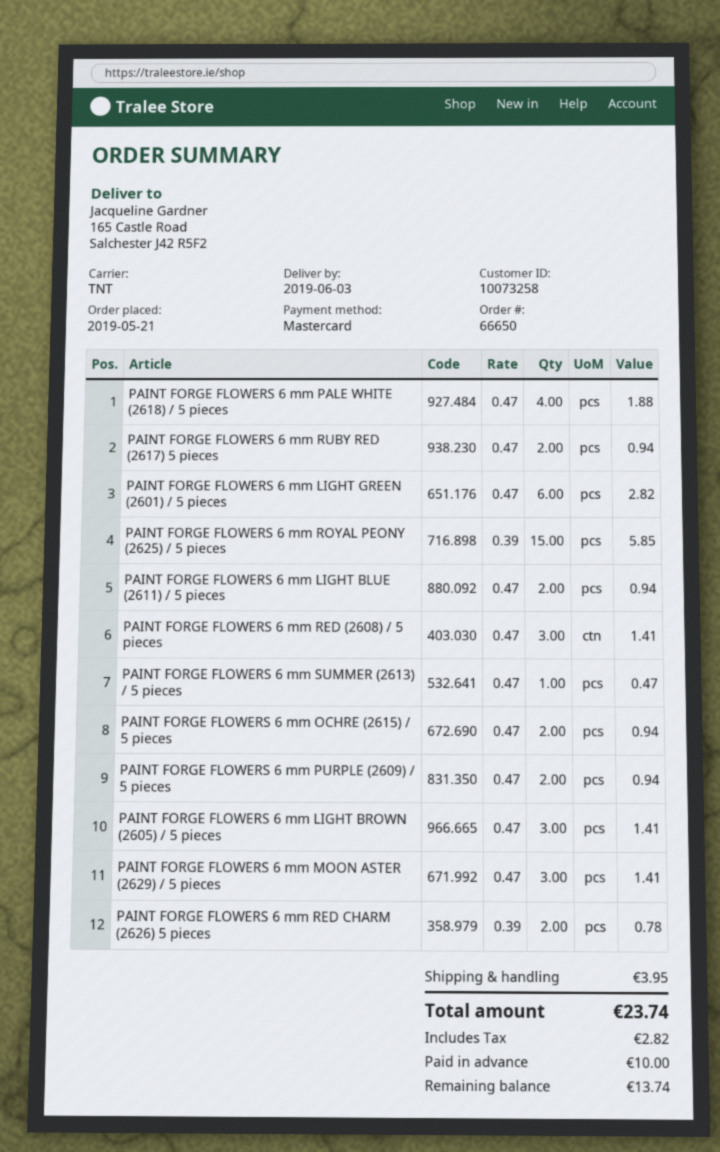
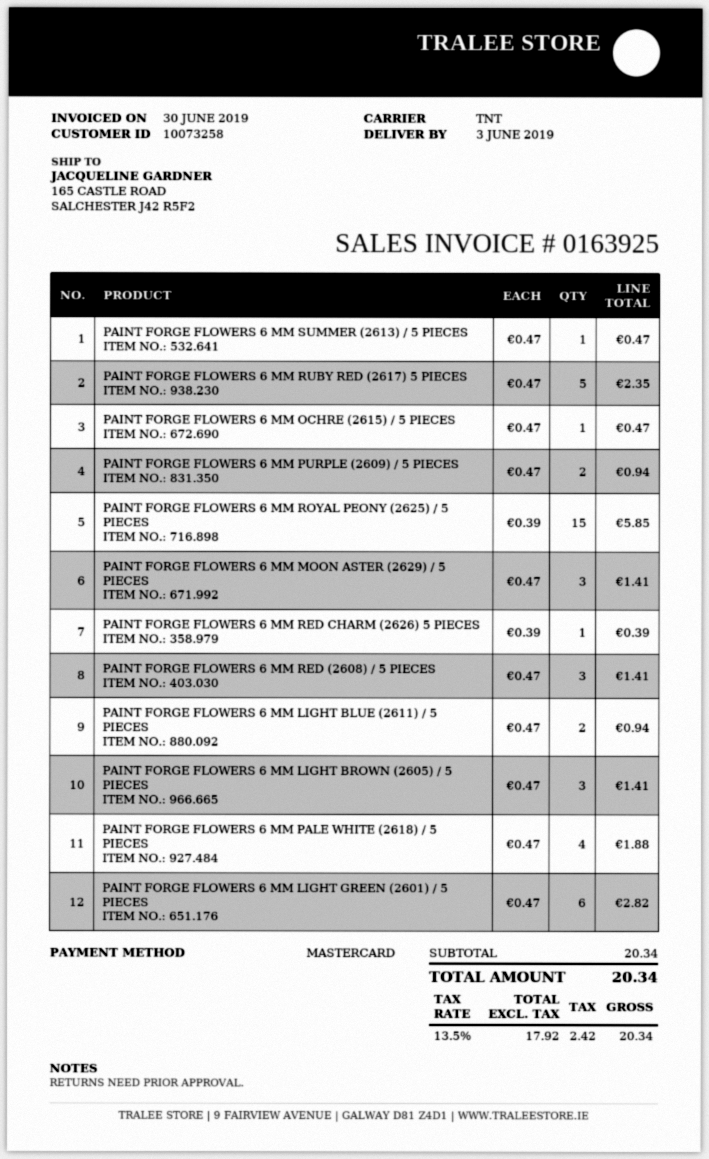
PAINT FORGE FLOWERS 6 mm RUBY RED (2617) 5 pieces: 2 x 0.47 = 0.94 -> 5 x 0.47 = 2.35
PAINT FORGE FLOWERS 6 mm OCHRE (2615) / 5 pieces: 2 x 0.47 = 0.94 -> 1 x 0.47 = 0.47
PAINT FORGE FLOWERS 6 mm RED CHARM (2626) 5 pieces: 2 x 0.39 = 0.78 -> 1 x 0.39 = 0.39
shipping: 3.95 -> none
tax: 2.82 -> 2.42
total: 23.74 -> 20.34

